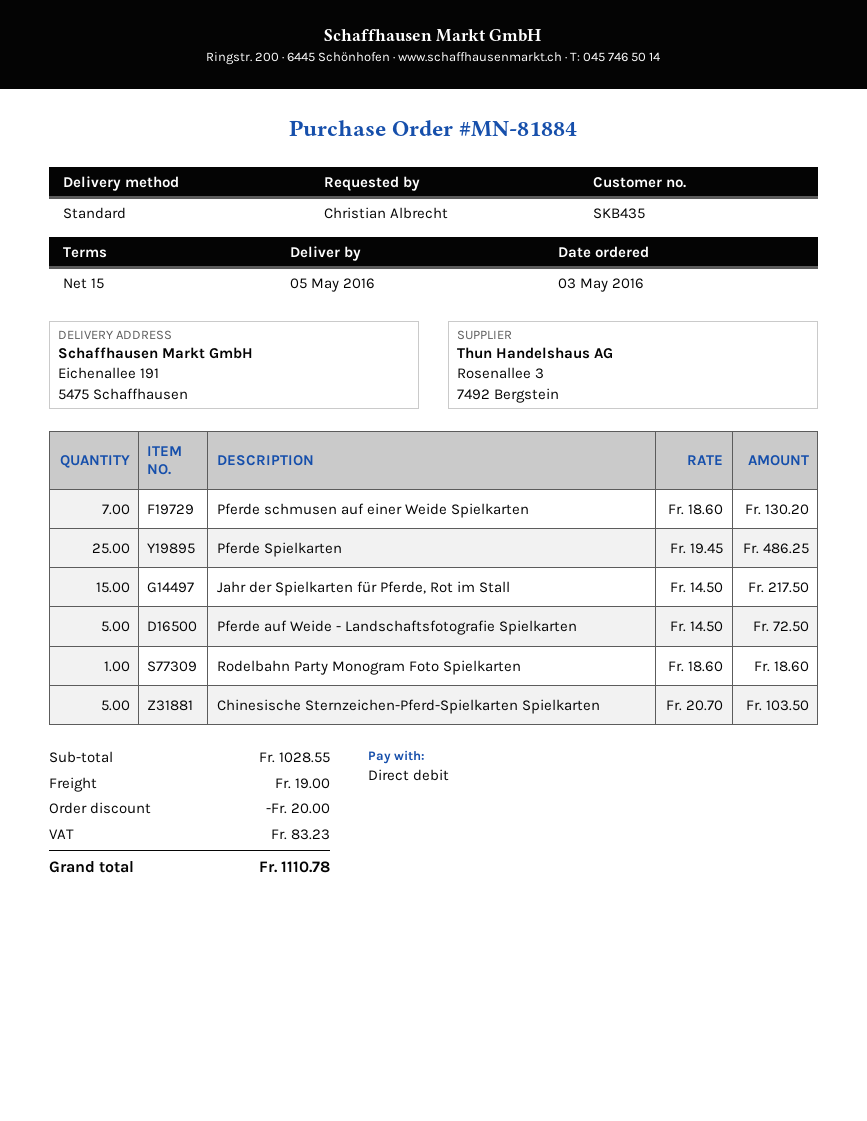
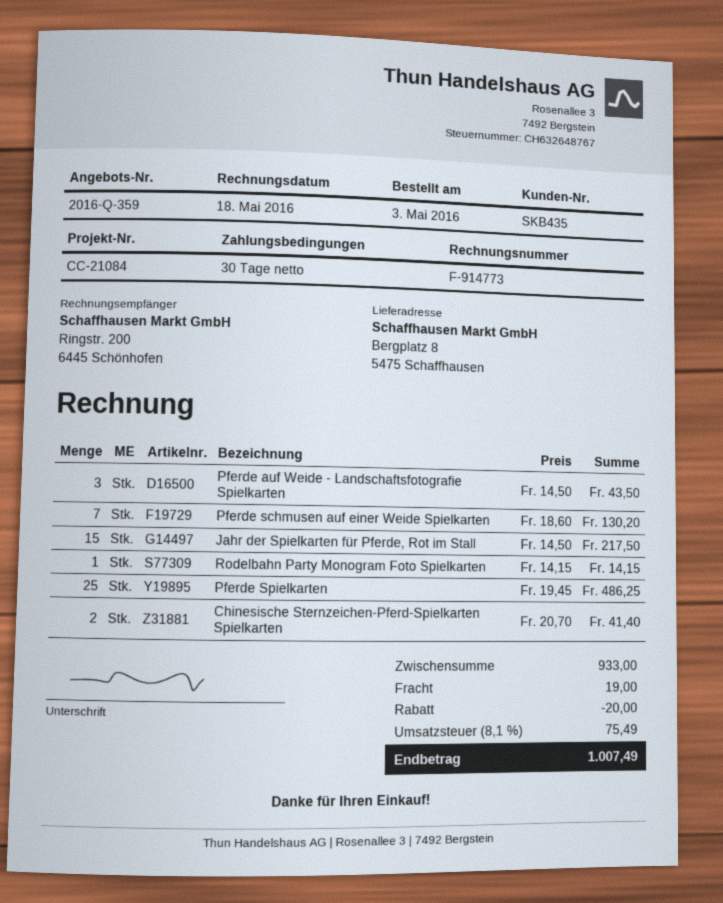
payment terms: 15 days -> 30 days
ship to: Eichenallee 191, 5475 Schaffhausen -> Bergplatz 8, 5475 Schaffhausen
Pferde auf Weide - Landschaftsfotografie Spielkarten: 5 x 14.50 = 72.50 -> 3 x 14.50 = 43.50
Rodelbahn Party Monogram Foto Spielkarten: 1 x 18.60 = 18.60 -> 1 x 14.15 = 14.15
Chinesische Sternzeichen-Pferd-Spielkarten Spielkarten: 5 x 20.70 = 103.50 -> 2 x 20.70 = 41.40
subtotal: 1028.55 -> 933.00
tax: 83.23 -> 75.49
total: 1110.78 -> 1007.49

